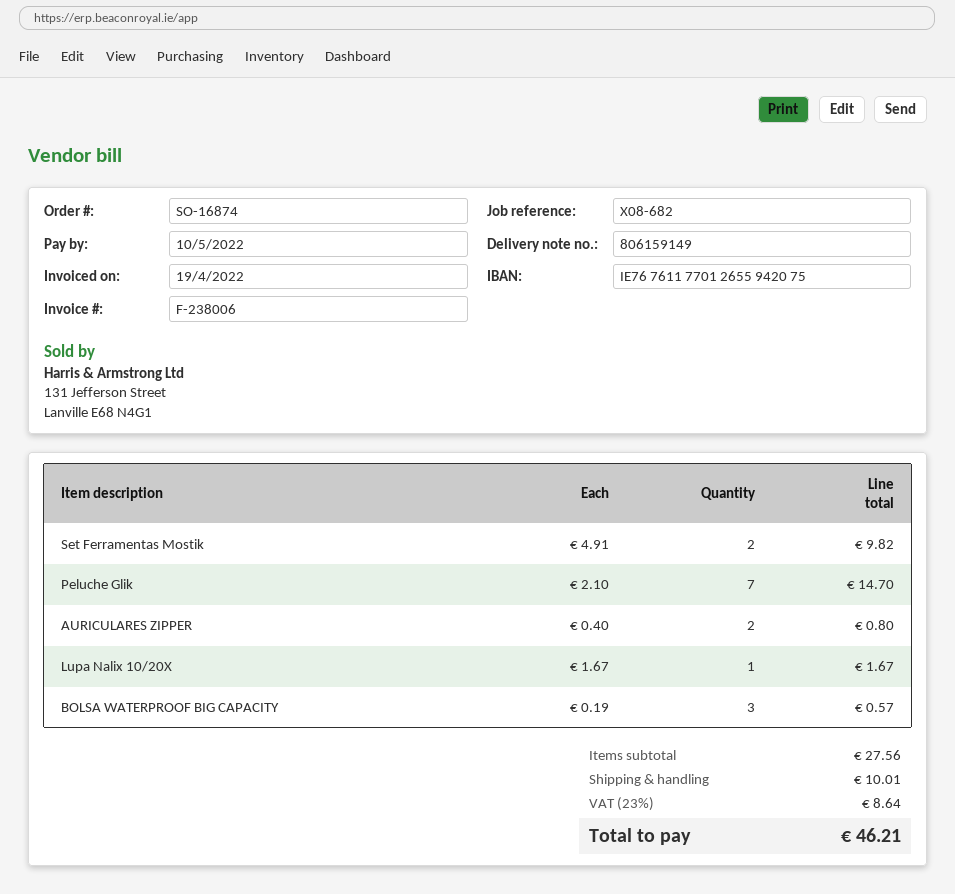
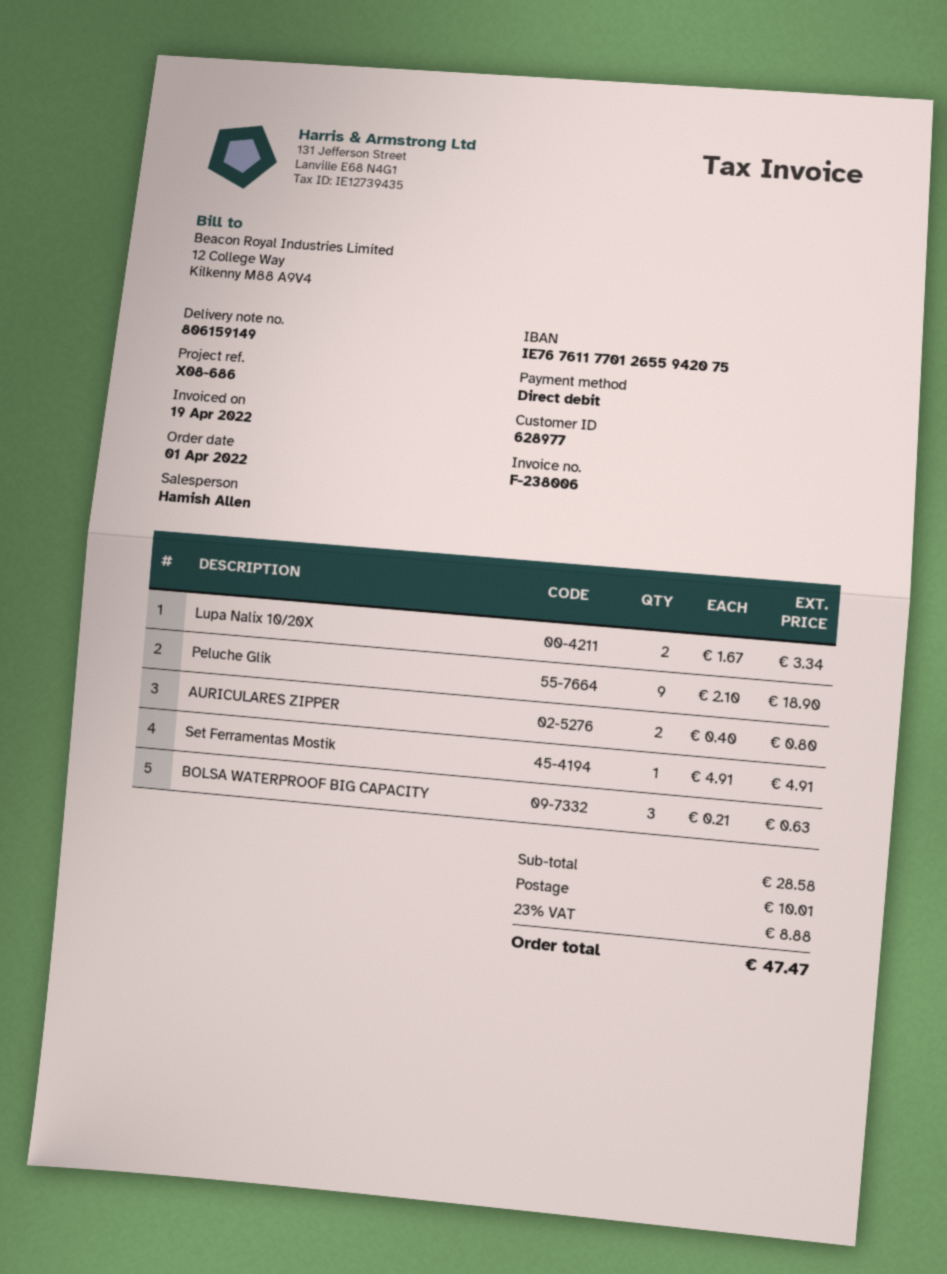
reference: X08-682 -> X08-686
Set Ferramentas Mostik: 2 x 4.91 = 9.82 -> 1 x 4.91 = 4.91
Peluche Glik: 7 x 2.10 = 14.70 -> 9 x 2.10 = 18.90
Lupa Nalix 10/20X: 1 x 1.67 = 1.67 -> 2 x 1.67 = 3.34
BOLSA WATERPROOF BIG CAPACITY: 3 x 0.19 = 0.57 -> 3 x 0.21 = 0.63
subtotal: 27.56 -> 28.58
tax: 23% = 8.64 -> 23% = 8.88
total: 46.21 -> 47.47

